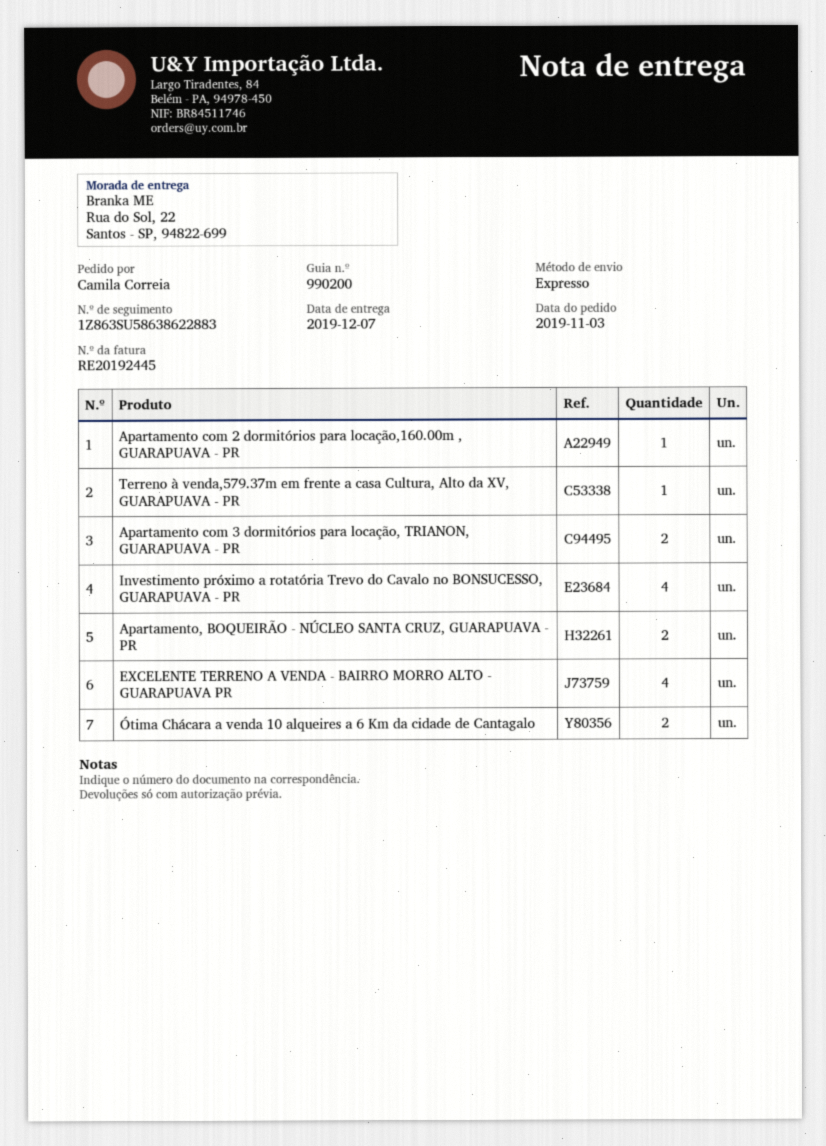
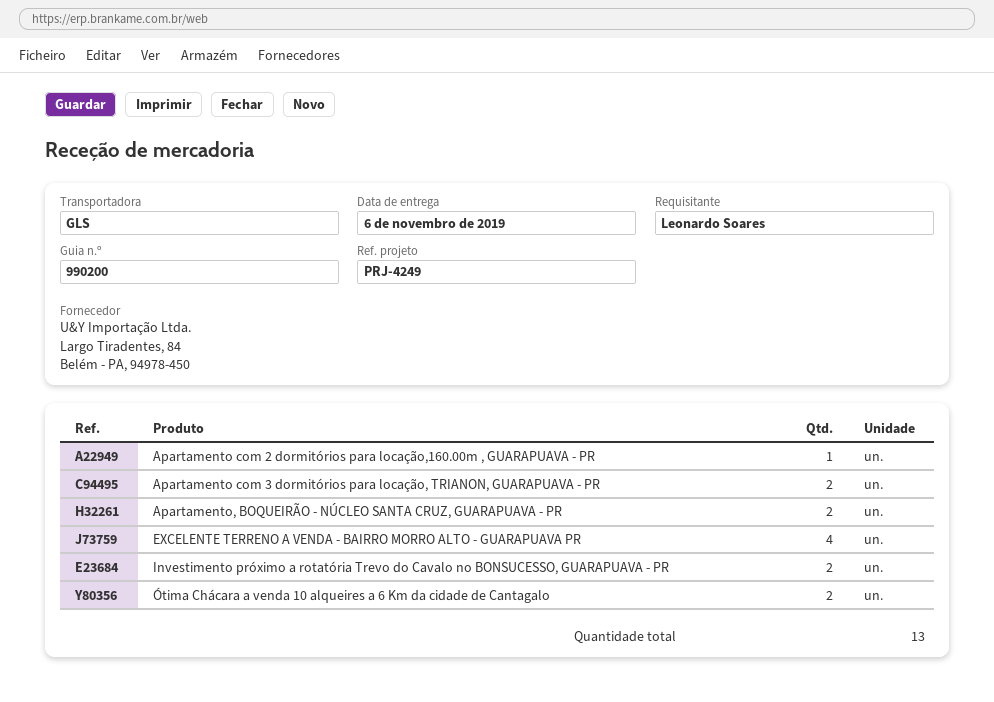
delivery date: 2019-12-07 -> 2019-11-06
ordered by: Camila Correia -> Leonardo Soares
shipping method: express -> GLS
Terreno à venda,579.37m em frente a casa Cultura, Alto da XV, GUARAPUAVA - PR: 1 -> none
Investimento próximo a rotatória Trevo do Cavalo no BONSUCESSO, GUARAPUAVA - PR: 4 -> 2

